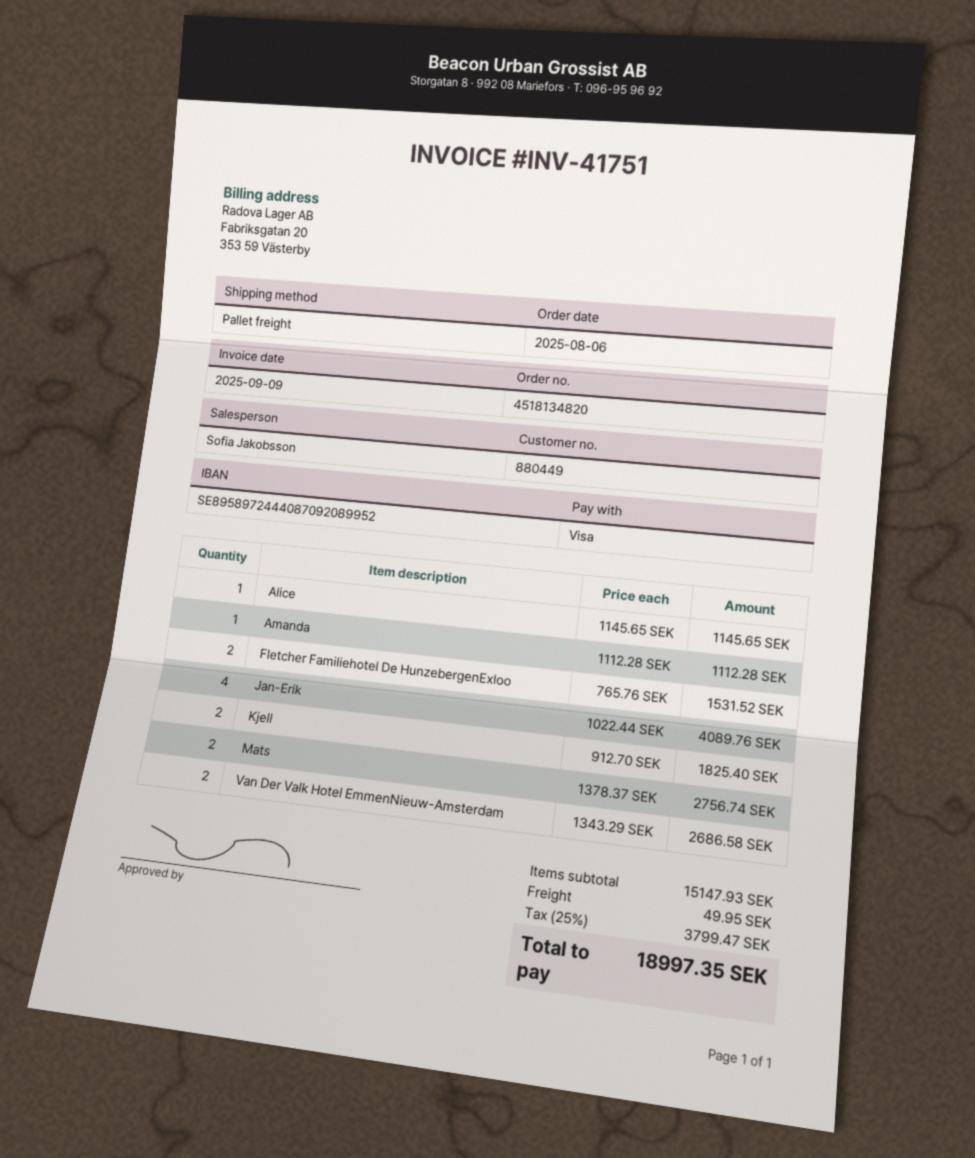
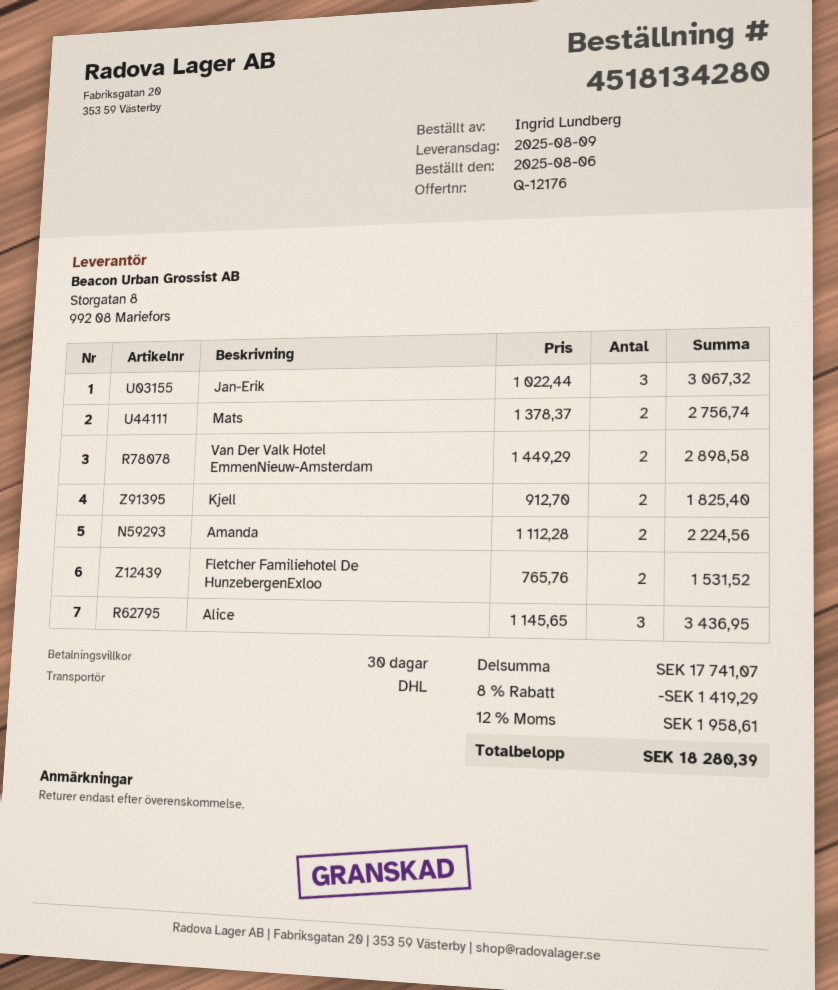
order number: 4518134820 -> 4518134280
shipping method: pallet freight -> DHL
Alice: 1 x 1145.65 = 1145.65 -> 3 x 1145.65 = 3436.95
Amanda: 1 x 1112.28 = 1112.28 -> 2 x 1112.28 = 2224.56
Jan-Erik: 4 x 1022.44 = 4089.76 -> 3 x 1022.44 = 3067.32
Van Der Valk Hotel EmmenNieuw-Amsterdam: 2 x 1343.29 = 2686.58 -> 2 x 1449.29 = 2898.58
subtotal: 15147.93 -> 17741.07
discount: none -> 8% = 1419.29
shipping: 49.95 -> none
tax: 25% = 3799.47 -> 12% = 1958.61
total: 18997.35 -> 18280.39

